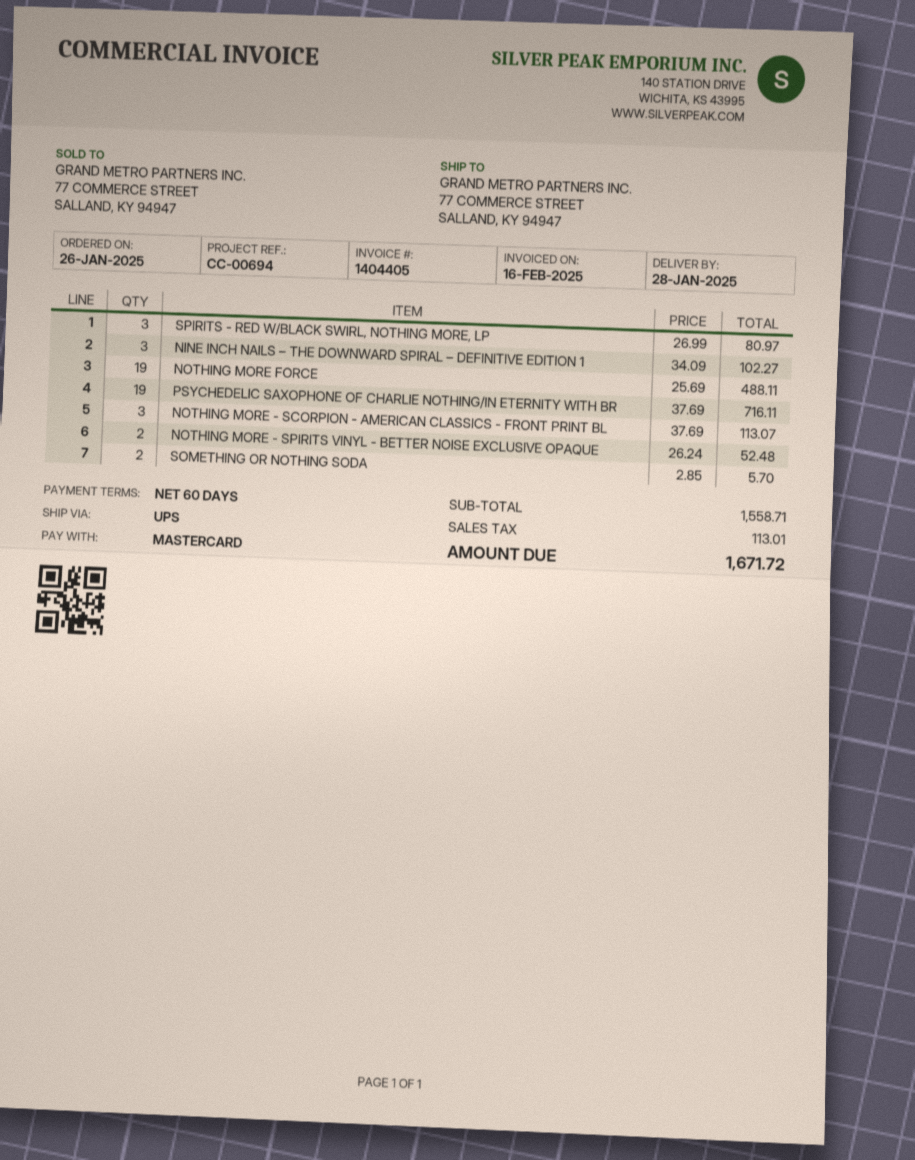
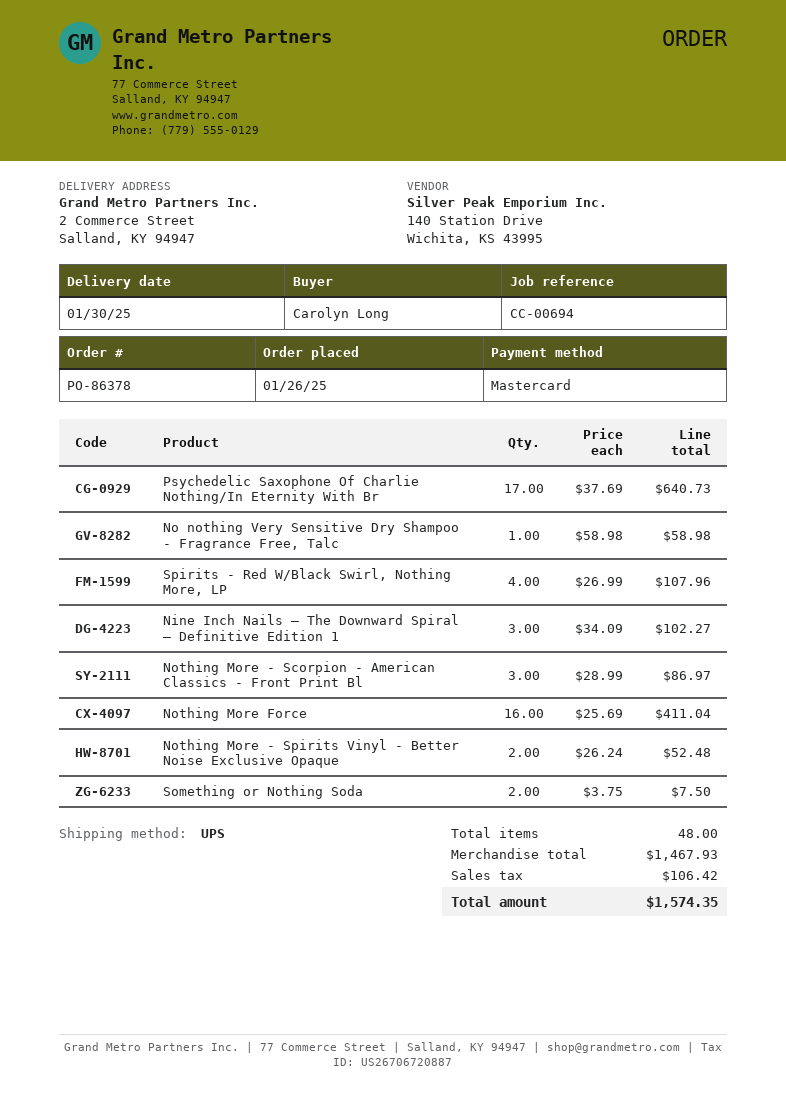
delivery date: 2025-01-28 -> 2025-01-30
ship to: 77 COMMERCE STREET, SALLAND, KY 94947 -> 2 Commerce Street, Salland, KY 94947
SPIRITS - RED W/BLACK SWIRL, NOTHING MORE, LP: 3 x 26.99 = 80.97 -> 4 x 26.99 = 107.96
NOTHING MORE FORCE: 19 x 25.69 = 488.11 -> 16 x 25.69 = 411.04
PSYCHEDELIC SAXOPHONE OF CHARLIE NOTHING/IN ETERNITY WITH BR: 19 x 37.69 = 716.11 -> 17 x 37.69 = 640.73
NOTHING MORE - SCORPION - AMERICAN CLASSICS - FRONT PRINT BL: 3 x 37.69 = 113.07 -> 3 x 28.99 = 86.97
SOMETHING OR NOTHING SODA: 2 x 2.85 = 5.70 -> 2 x 3.75 = 7.50
No nothing Very Sensitive Dry Shampoo - Fragrance Free, Talc: none -> 1 x 58.98 = 58.98
subtotal: 1558.71 -> 1467.93
tax: 113.01 -> 106.42
total: 1671.72 -> 1574.35

